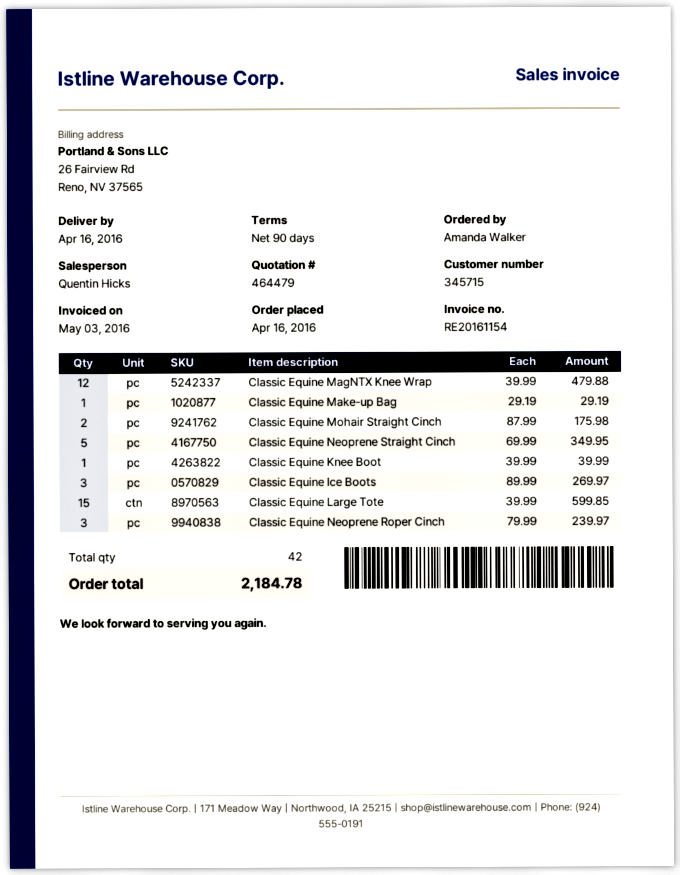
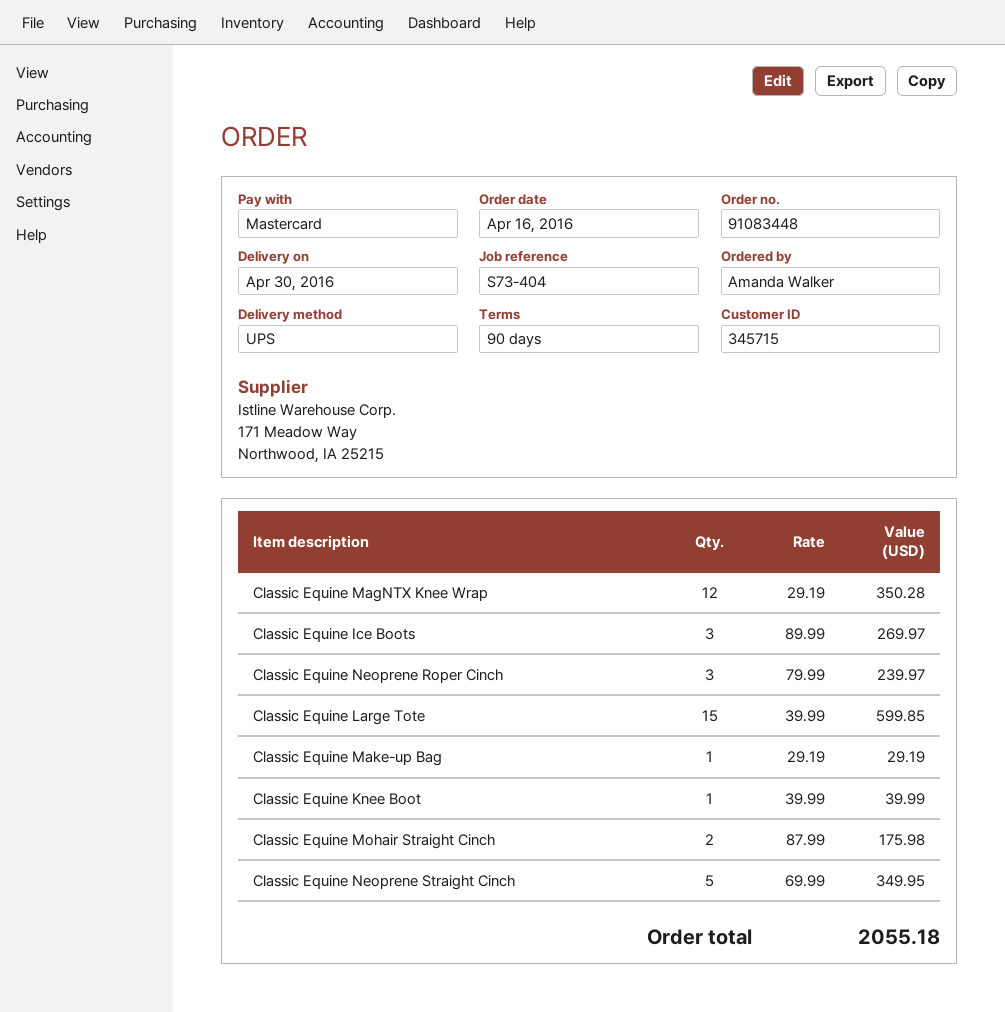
delivery date: 2016-04-16 -> 2016-04-30
Classic Equine MagNTX Knee Wrap: 12 x 39.99 = 479.88 -> 12 x 29.19 = 350.28
total: 2184.78 -> 2055.18

